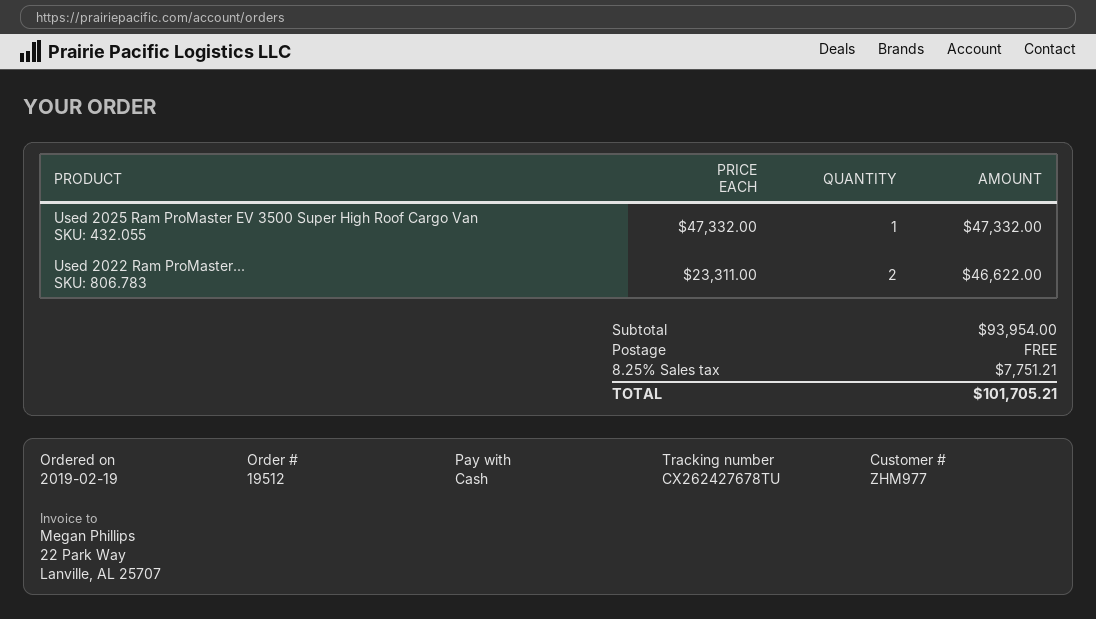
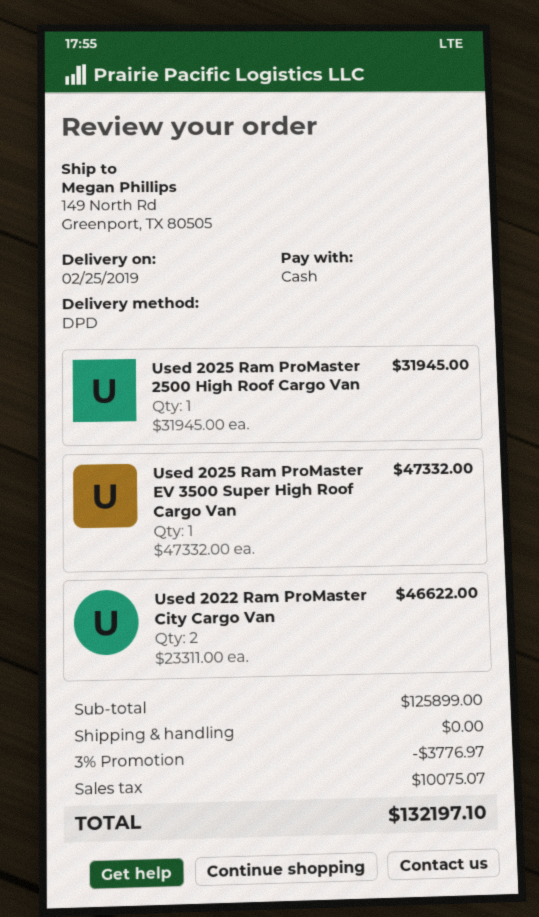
Used 2025 Ram ProMaster 2500 High Roof Cargo Van: none -> 1 x 31945.00 = 31945.00
subtotal: 93954.00 -> 125899.00
discount: none -> 3% = 3776.97
tax: 7751.21 -> 10075.07
total: 101705.21 -> 132197.10

